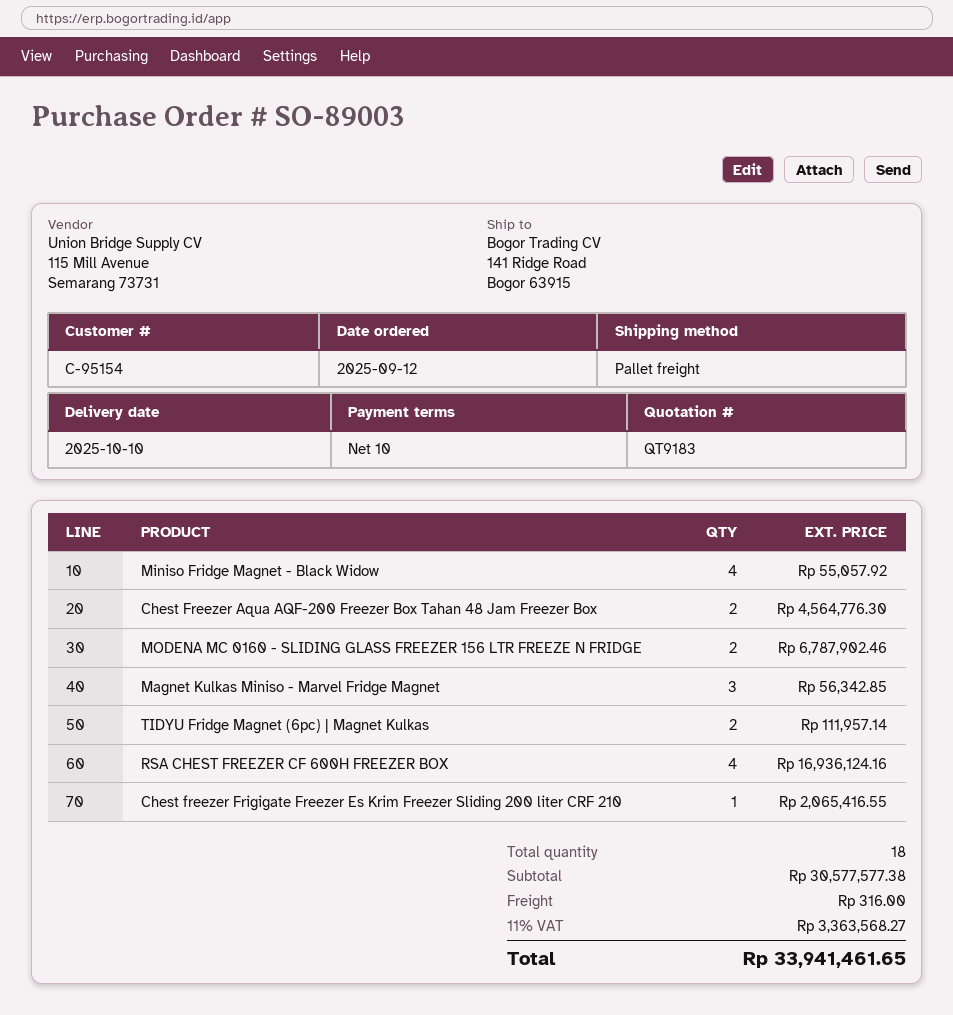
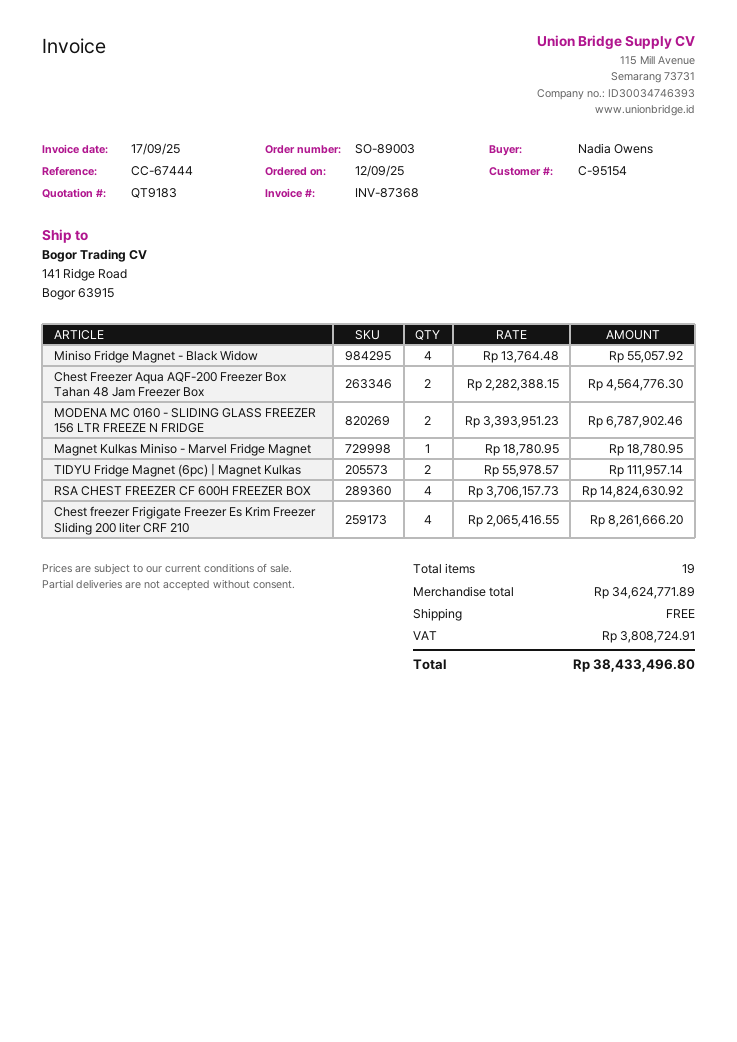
Magnet Kulkas Miniso - Marvel Fridge Magnet: 3 for 56342.85 -> 1 for 18780.95
RSA CHEST FREEZER CF 600H FREEZER BOX: 4 for 16936124.16 -> 4 for 14824630.92
Chest freezer Frigigate Freezer Es Krim Freezer Sliding 200 liter CRF 210: 1 for 2065416.55 -> 4 for 8261666.20
total quantity: 18 -> 19
subtotal: 30577577.38 -> 34624771.89
shipping: 316.00 -> 0.00
tax: 3363568.27 -> 3808724.91
total: 33941461.65 -> 38433496.80

